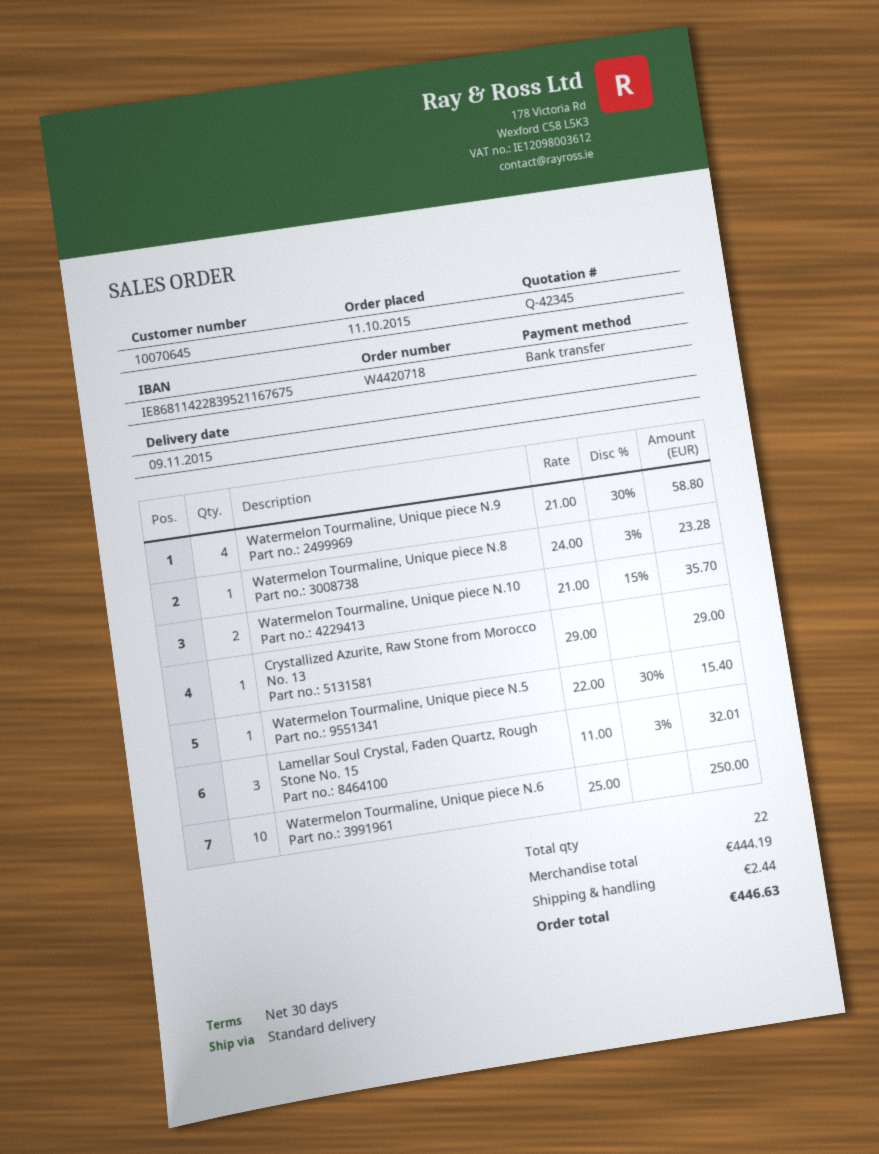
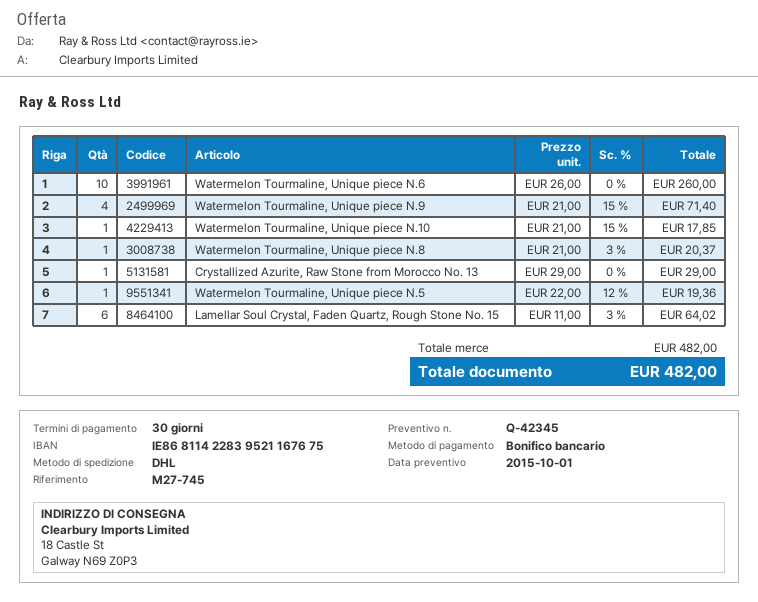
shipping method: standard -> DHL
Watermelon Tourmaline, Unique piece N.9: 4 x 21.00 - 30% = 58.80 -> 4 x 21.00 - 15% = 71.40
Watermelon Tourmaline, Unique piece N.8: 1 x 24.00 - 3% = 23.28 -> 1 x 21.00 - 3% = 20.37
Watermelon Tourmaline, Unique piece N.10: 2 x 21.00 - 15% = 35.70 -> 1 x 21.00 - 15% = 17.85
Watermelon Tourmaline, Unique piece N.5: 1 x 22.00 - 30% = 15.40 -> 1 x 22.00 - 12% = 19.36
Lamellar Soul Crystal, Faden Quartz, Rough Stone No. 15: 3 x 11.00 - 3% = 32.01 -> 6 x 11.00 - 3% = 64.02
Watermelon Tourmaline, Unique piece N.6: 10 x 25.00 = 250.00 -> 10 x 26.00 = 260.00
subtotal: 444.19 -> 482.00
shipping: 2.44 -> none
total: 446.63 -> 482.00

